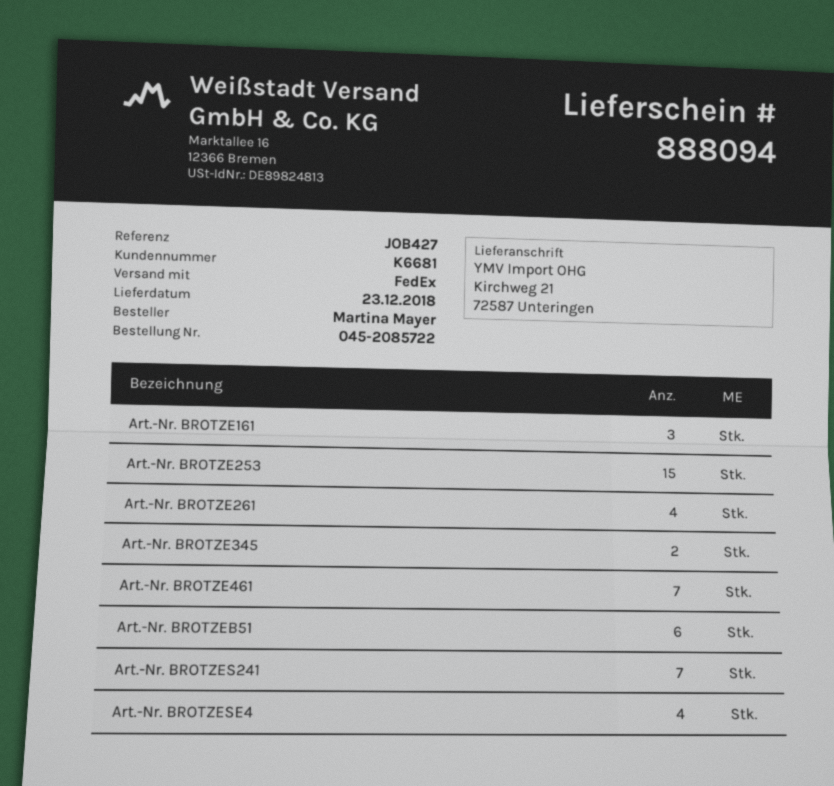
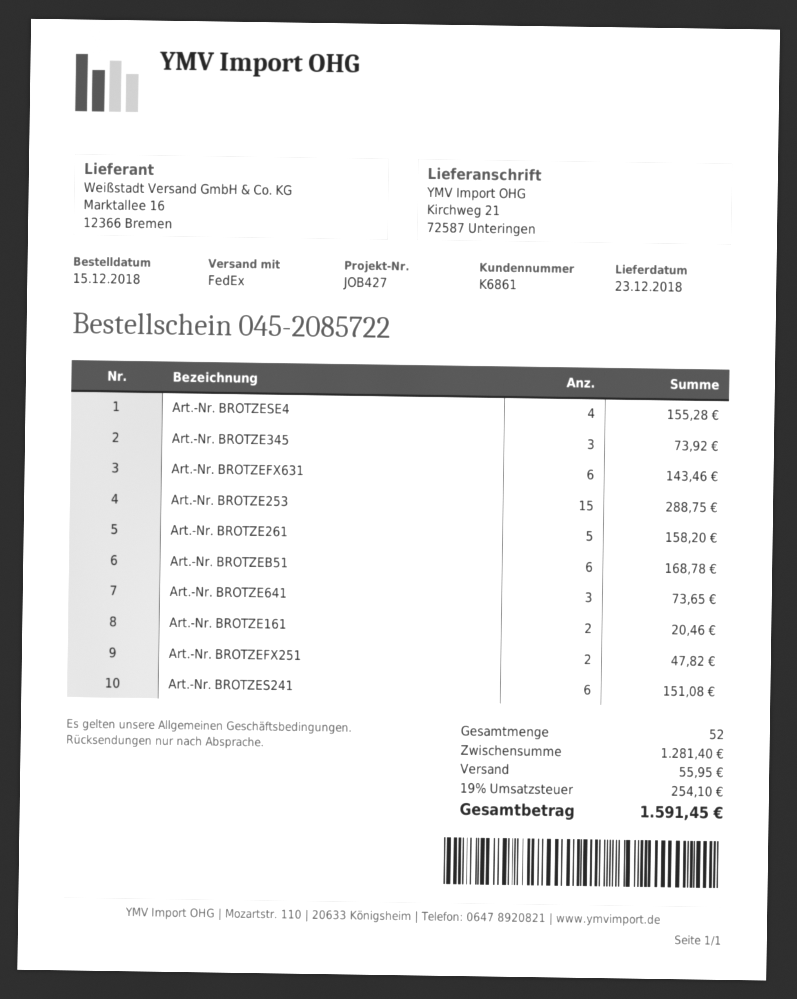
customer number: K6681 -> K6861
Art.-Nr. BROTZE161: 3 -> 2
Art.-Nr. BROTZE261: 4 -> 5
Art.-Nr. BROTZE345: 2 -> 3
Art.-Nr. BROTZE461: 7 -> none
Art.-Nr. BROTZES241: 7 -> 6
Art.-Nr. BROTZEFX631: none -> 6
Art.-Nr. BROTZE641: none -> 3
Art.-Nr. BROTZEFX251: none -> 2

